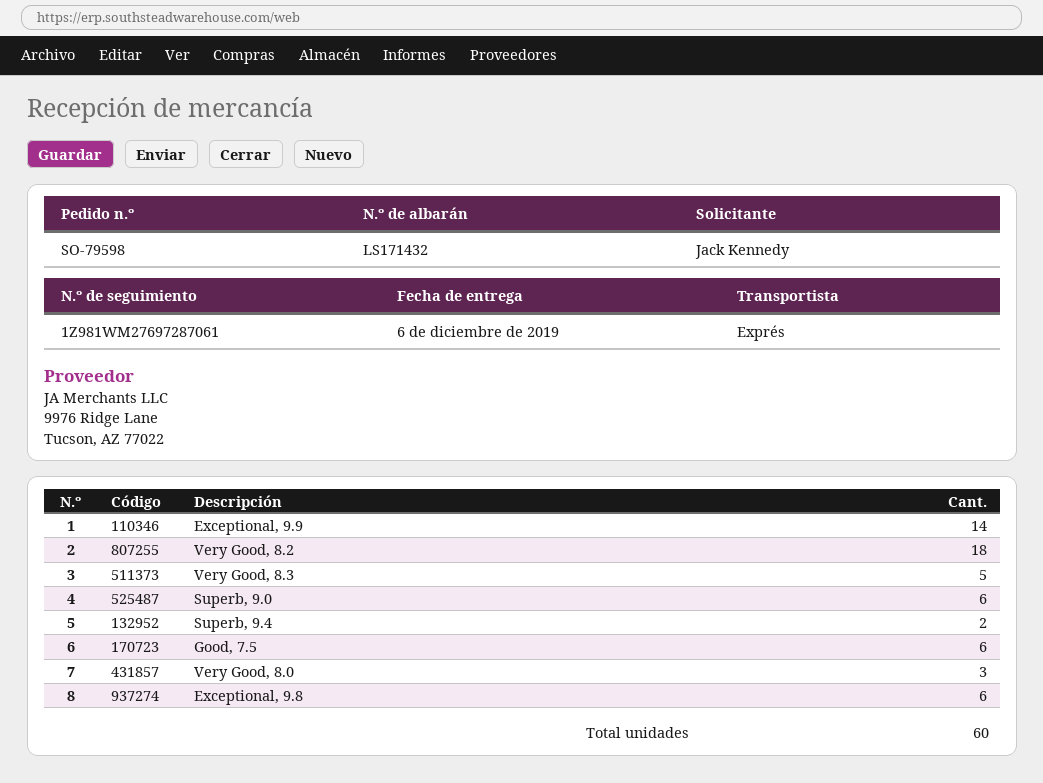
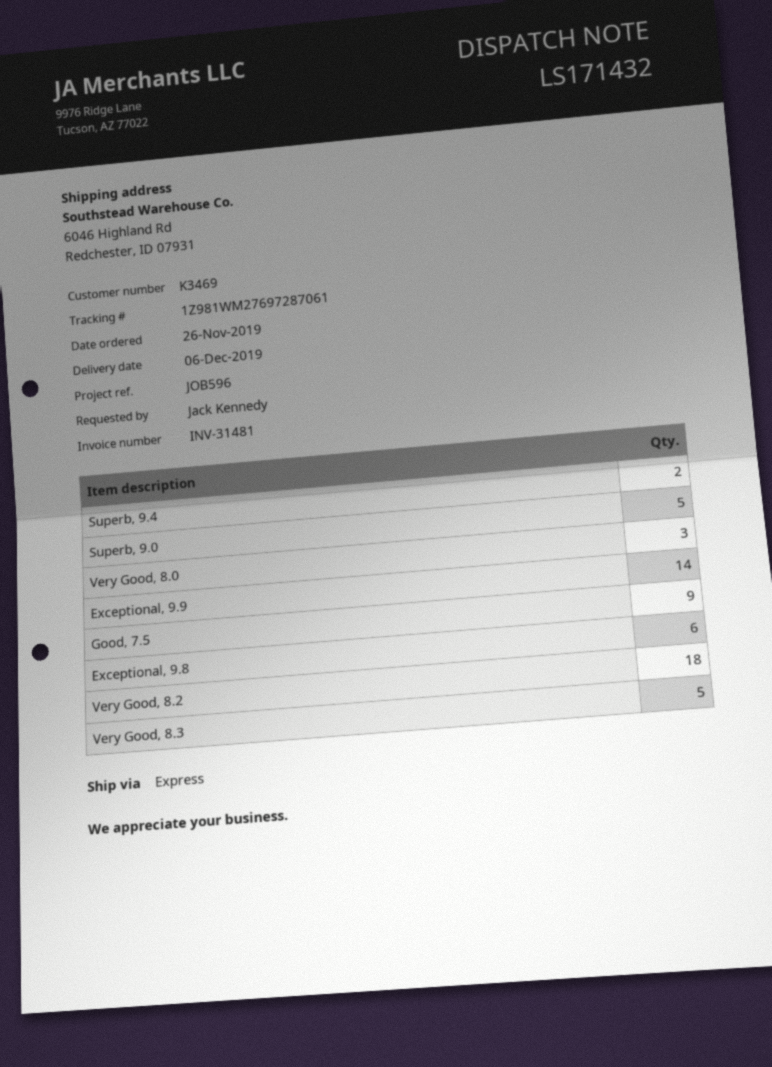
Superb, 9.0: 6 -> 5
Good, 7.5: 6 -> 9

